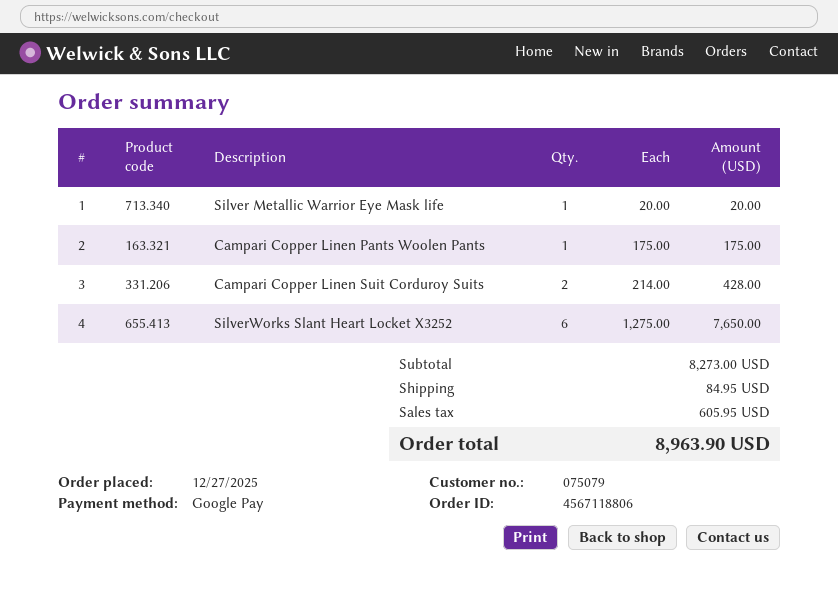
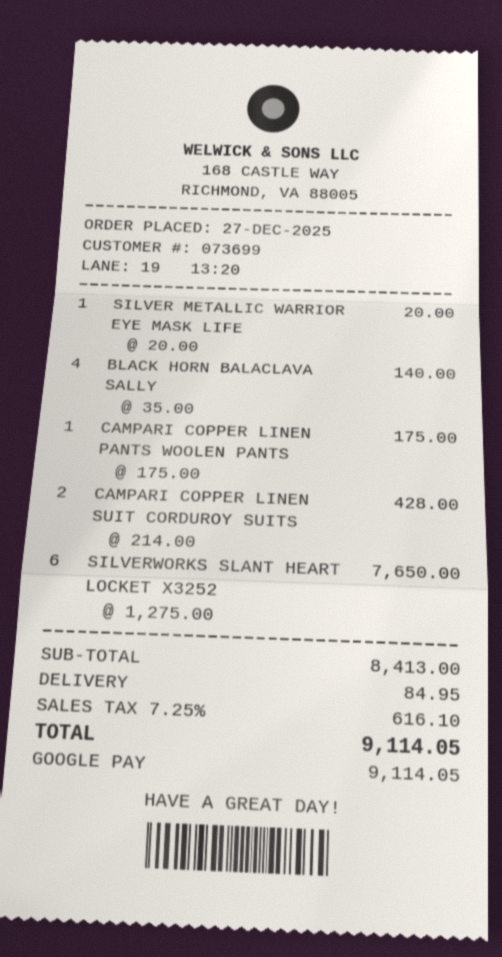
customer number: 075079 -> 073699
BLACK HORN BALACLAVA SALLY: none -> 4 x 35.00 = 140.00
subtotal: 8273.00 -> 8413.00
tax: 605.95 -> 616.10
total: 8963.90 -> 9114.05

